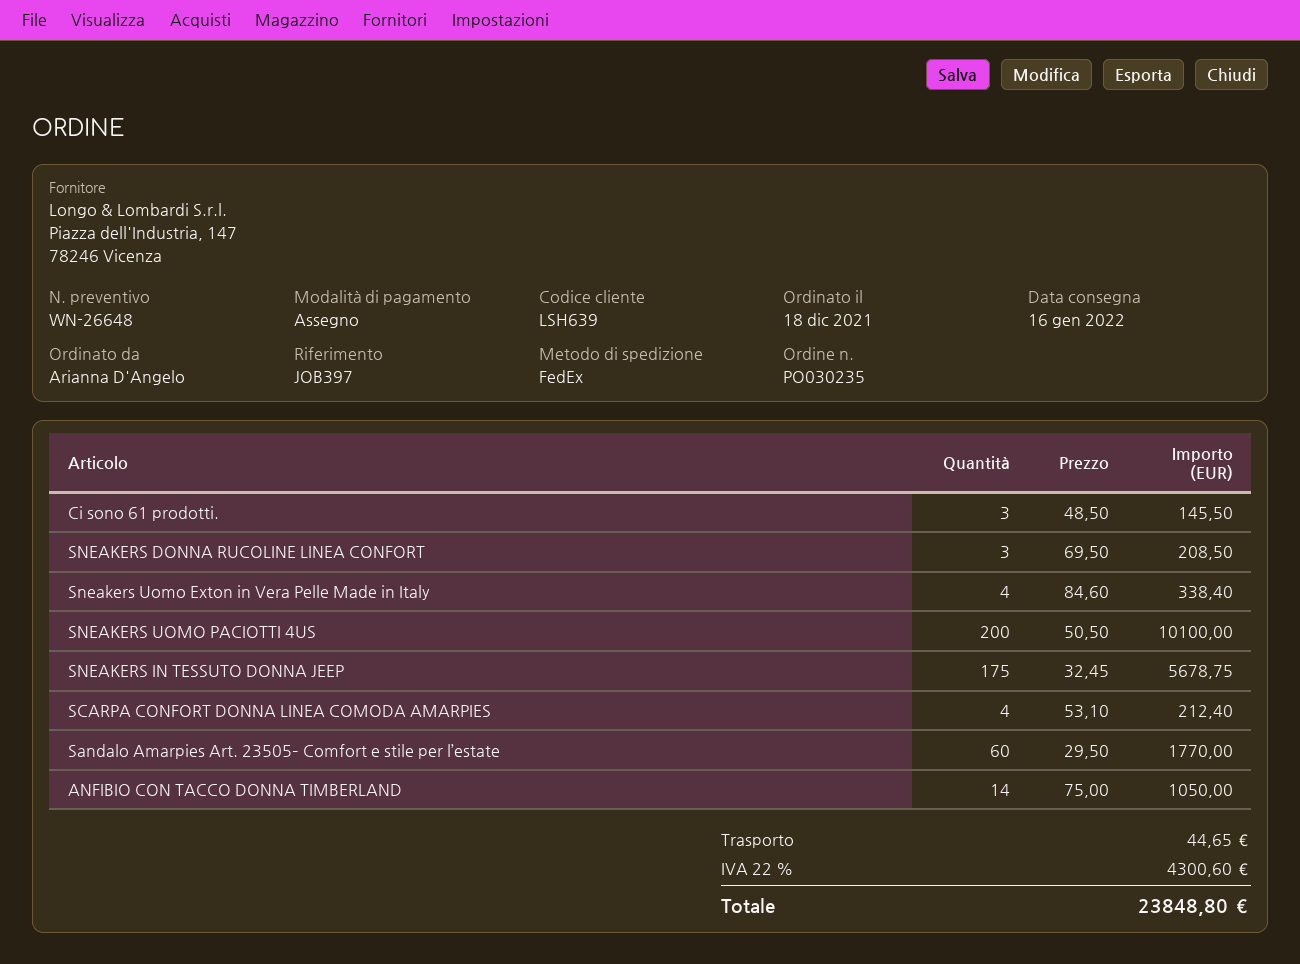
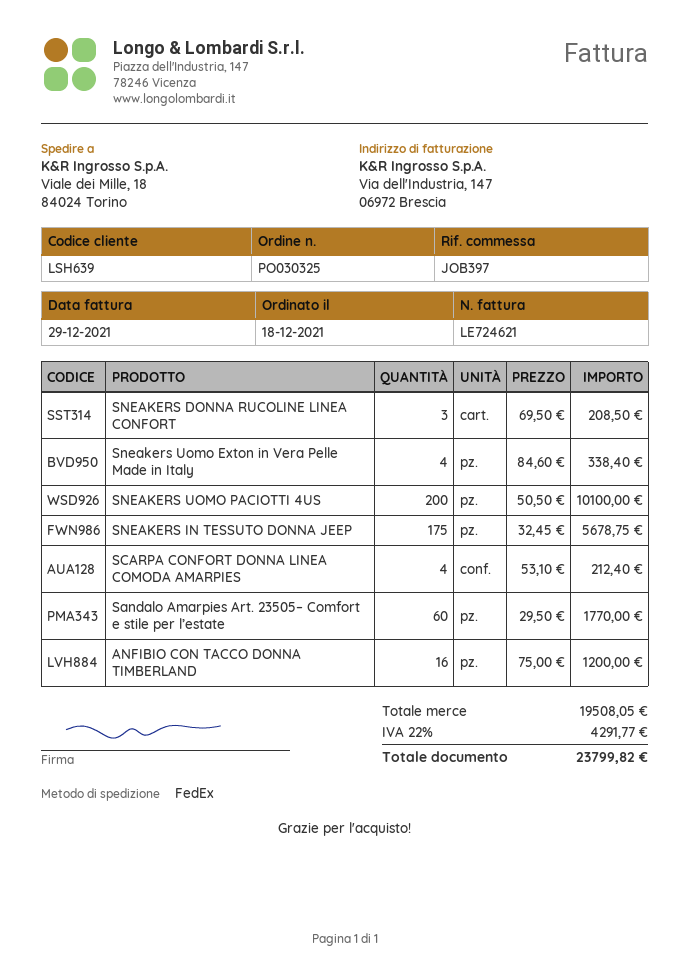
order number: PO030235 -> PO030325
Ci sono 61 prodotti.: 3 x 48.50 = 145.50 -> none
ANFIBIO CON TACCO DONNA TIMBERLAND: 14 x 75.00 = 1050.00 -> 16 x 75.00 = 1200.00
shipping: 44.65 -> none
tax: 22% = 4300.60 -> 22% = 4291.77
total: 23848.80 -> 23799.82

